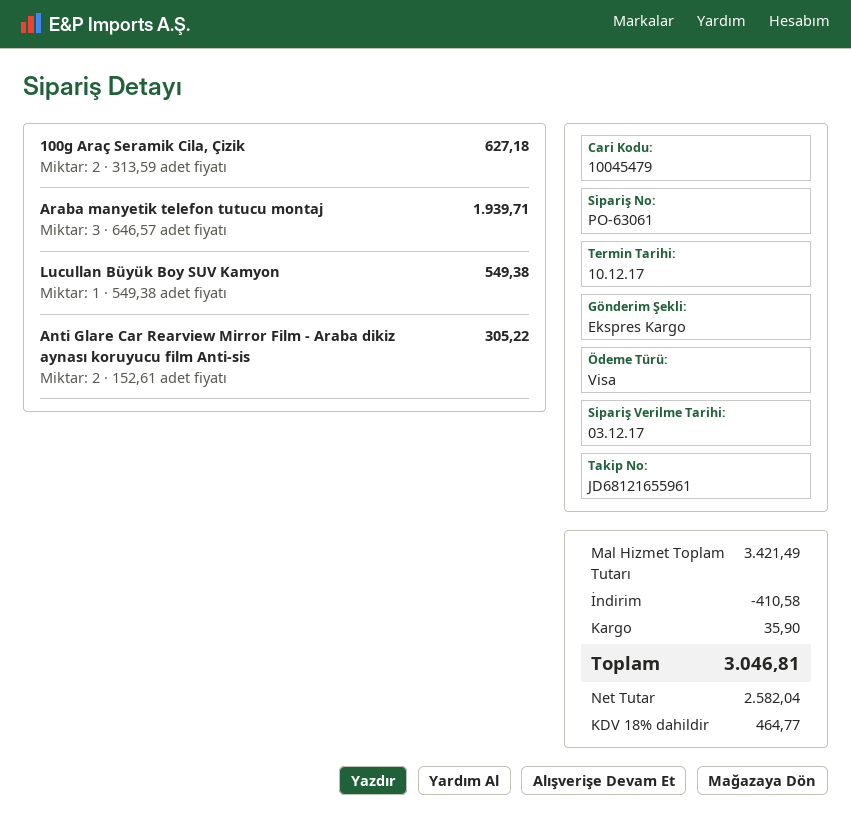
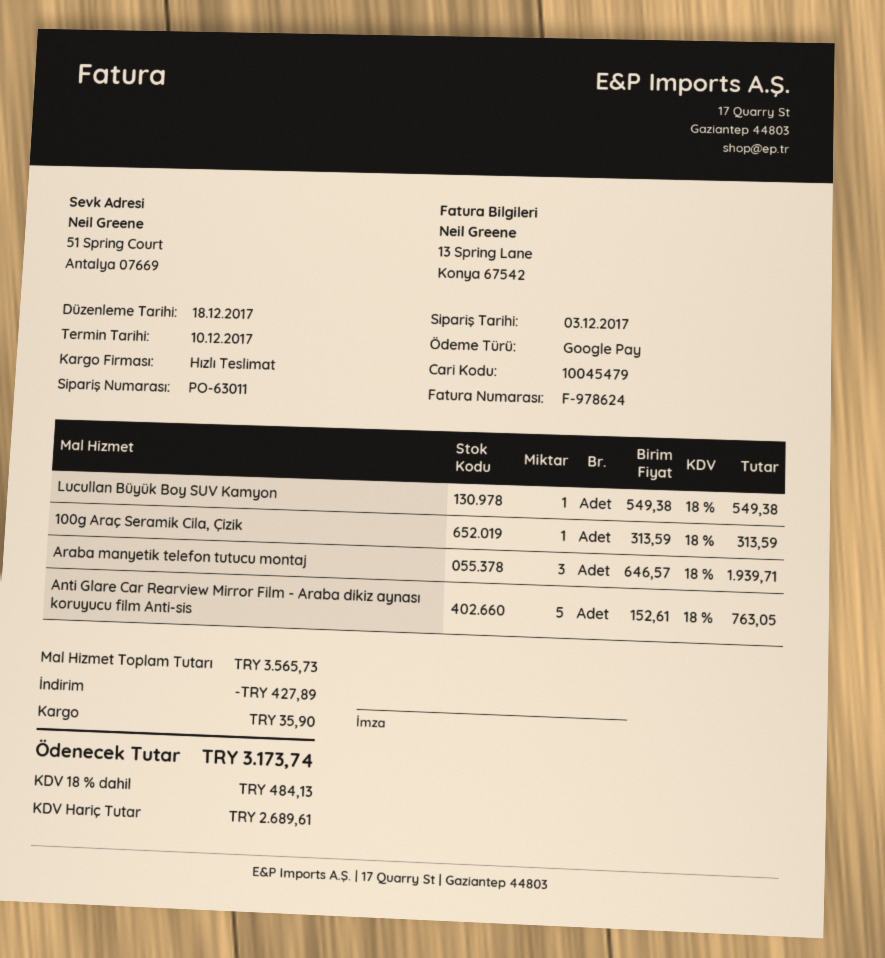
order number: PO-63061 -> PO-63011
payment method: Visa -> Google Pay
100g Araç Seramik Cila, Çizik: 2 x 313.59 = 627.18 -> 1 x 313.59 = 313.59
Anti Glare Car Rearview Mirror Film - Araba dikiz aynası koruyucu film Anti-sis: 2 x 152.61 = 305.22 -> 5 x 152.61 = 763.05
subtotal: 3421.49 -> 3565.73
discount: 410.58 -> 427.89
net: 2582.04 -> 2689.61
tax: 18% = 464.77 -> 18% = 484.13
total: 3046.81 -> 3173.74

